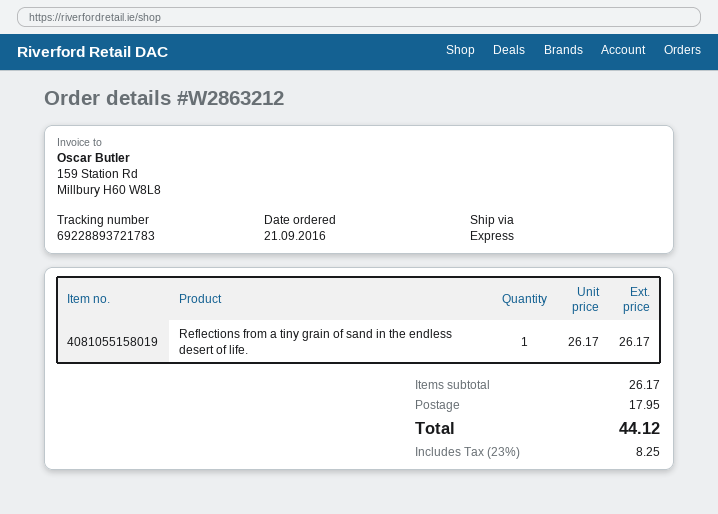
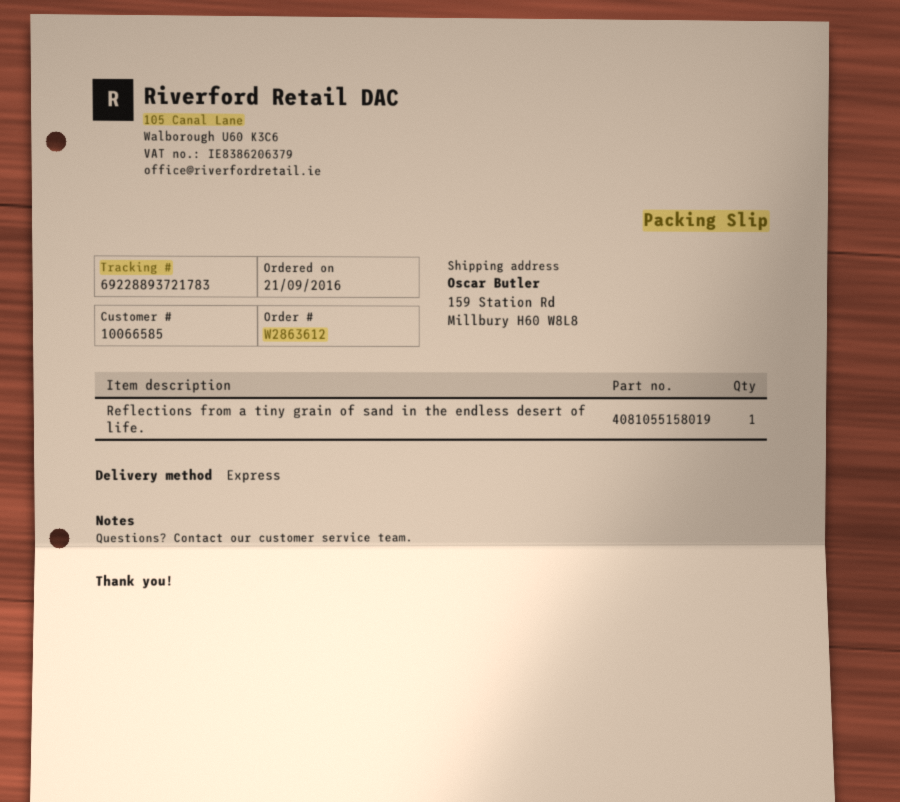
order number: W2863212 -> W2863612

